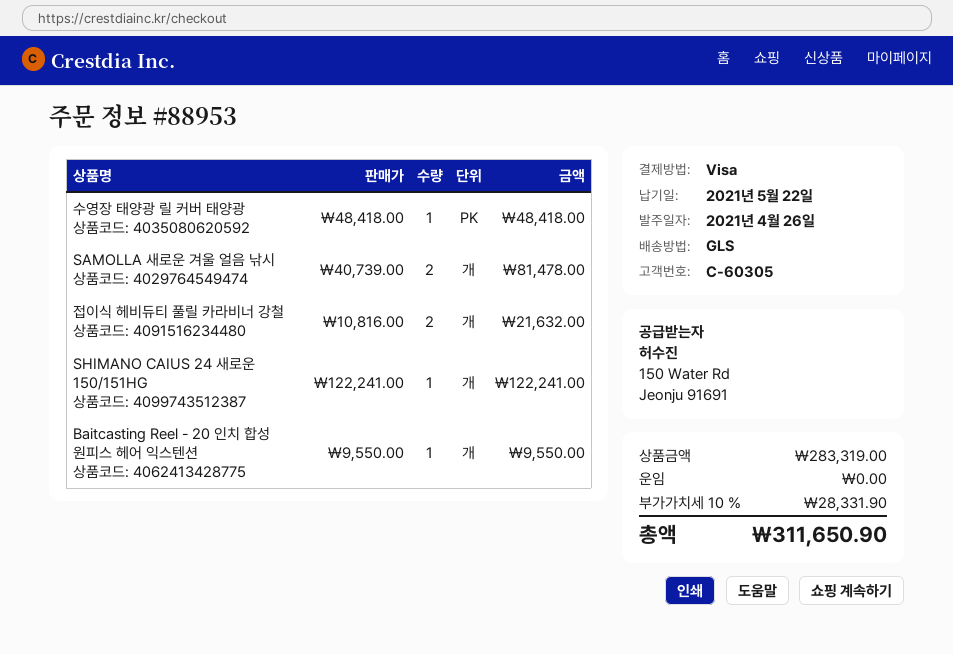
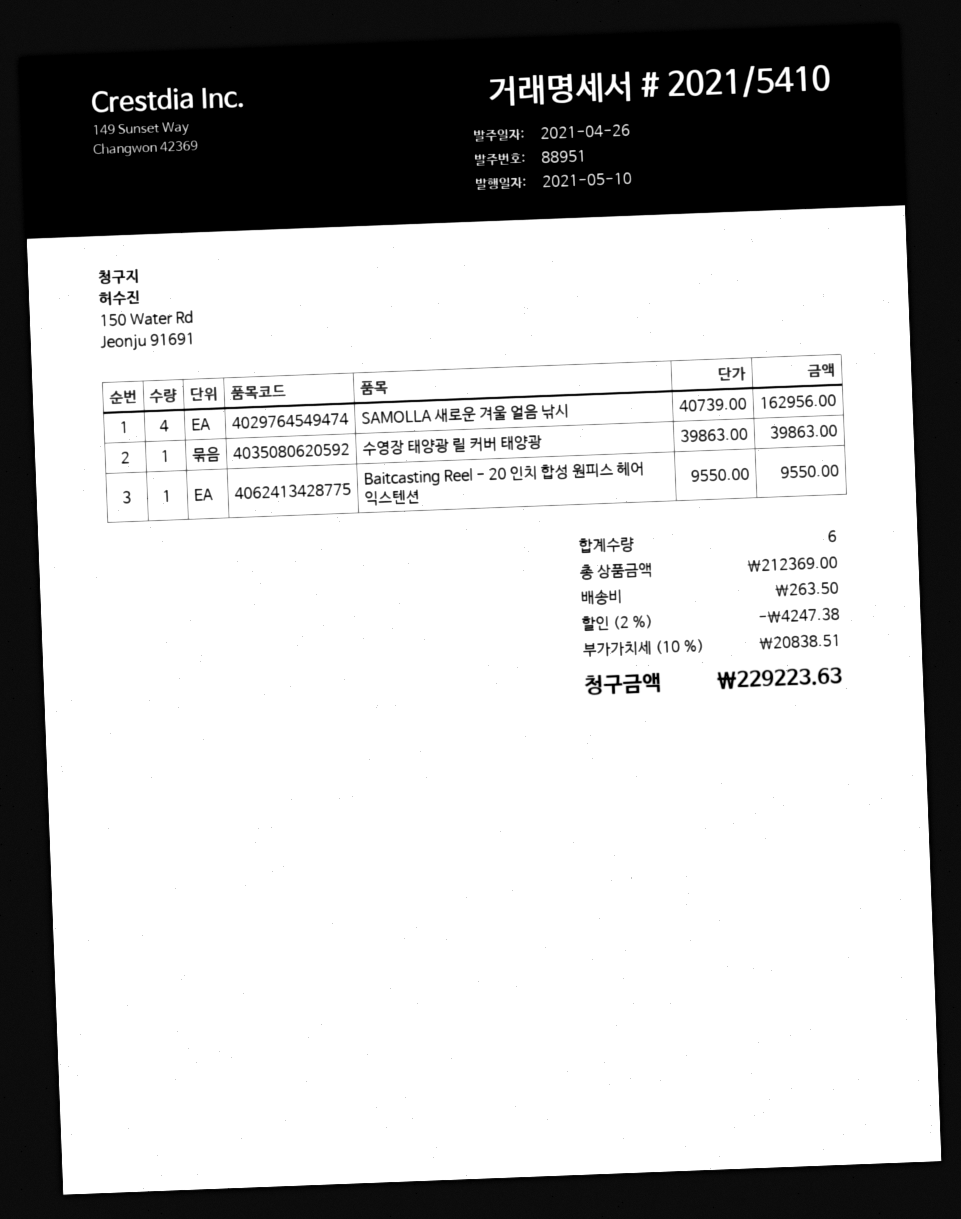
order number: 88953 -> 88951
수영장 태양광 릴 커버 태양광: 1 x 48418.00 = 48418.00 -> 1 x 39863.00 = 39863.00
SAMOLLA 새로운 겨울 얼음 낚시: 2 x 40739.00 = 81478.00 -> 4 x 40739.00 = 162956.00
접이식 헤비듀티 풀릴 카라비너 강철: 2 x 10816.00 = 21632.00 -> none
SHIMANO CAIUS 24 새로운 150/151HG: 1 x 122241.00 = 122241.00 -> none
subtotal: 283319.00 -> 212369.00
discount: none -> 2% = 4247.38
shipping: 0.00 -> 263.50
tax: 10% = 28331.90 -> 10% = 20838.51
total: 311650.90 -> 229223.63

